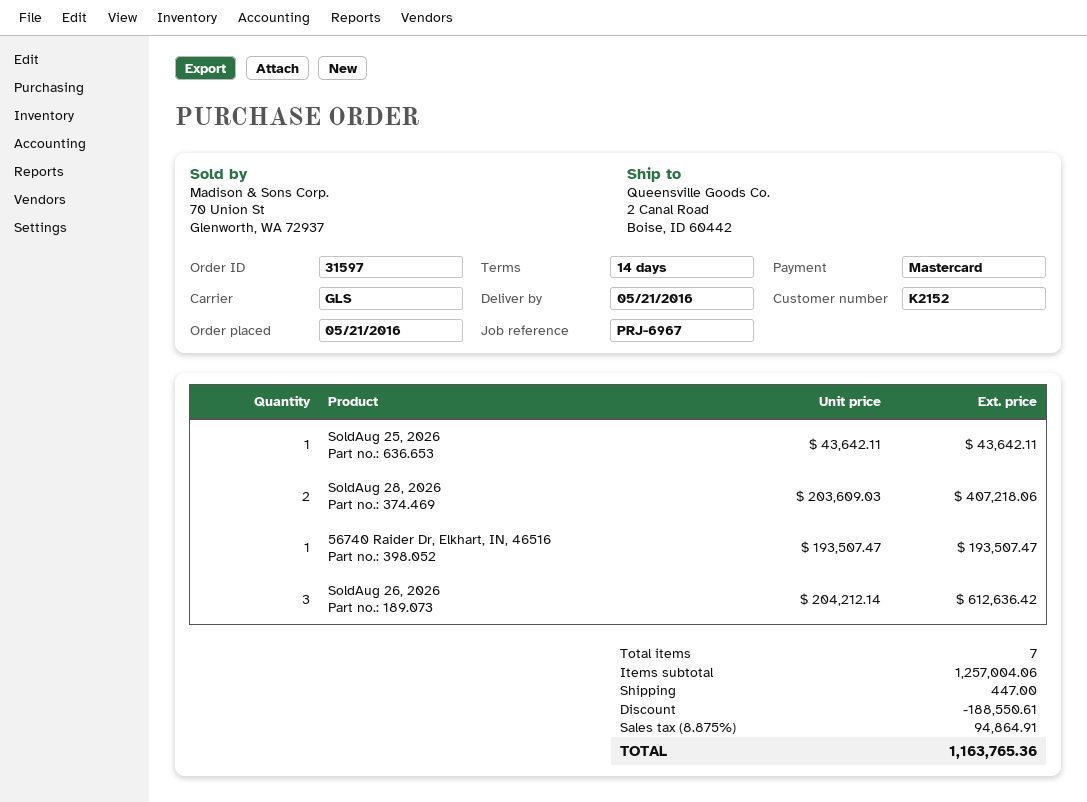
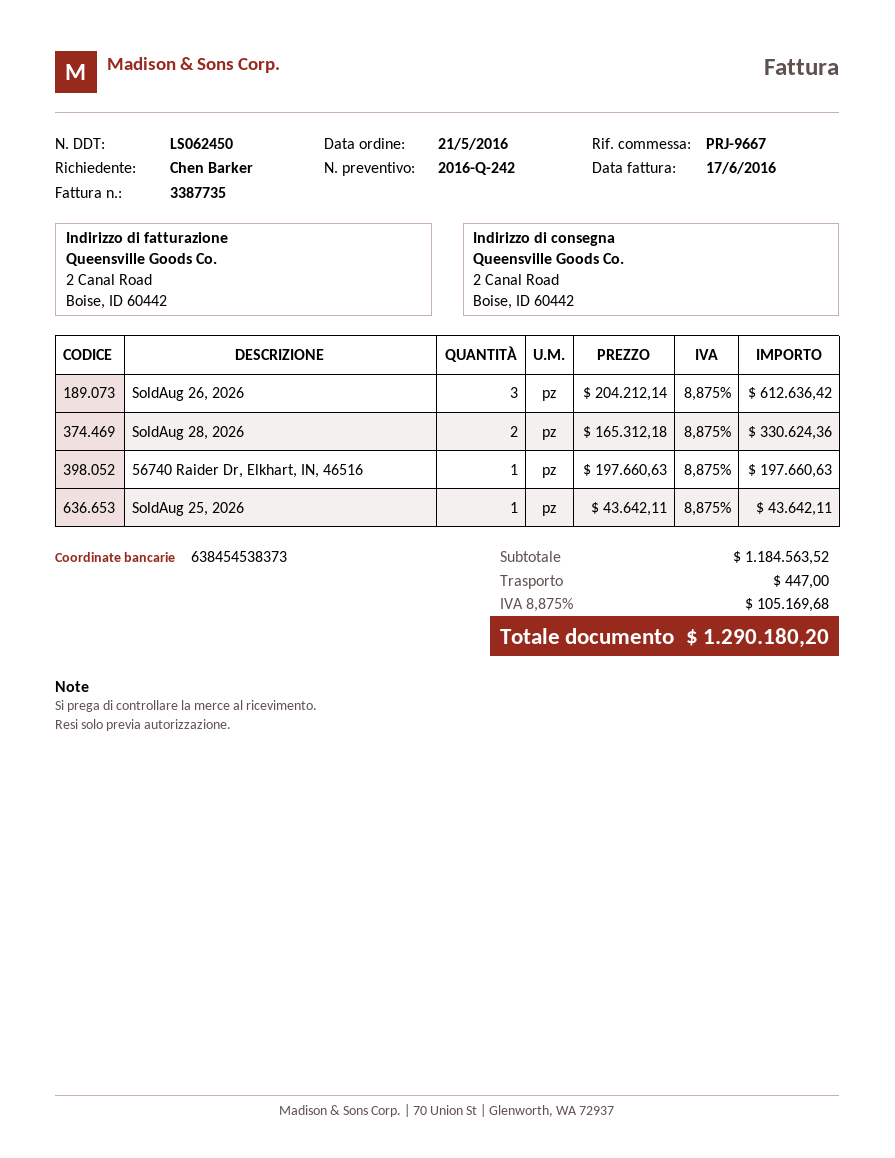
reference: PRJ-6967 -> PRJ-9667
SoldAug 28, 2026: 2 x 203609.03 = 407218.06 -> 2 x 165312.18 = 330624.36
56740 Raider Dr, Elkhart, IN, 46516: 1 x 193507.47 = 193507.47 -> 1 x 197660.63 = 197660.63
subtotal: 1257004.06 -> 1184563.52
discount: 188550.61 -> none
tax: 8.875% = 94864.91 -> 8.875% = 105169.68
total: 1163765.36 -> 1290180.20

